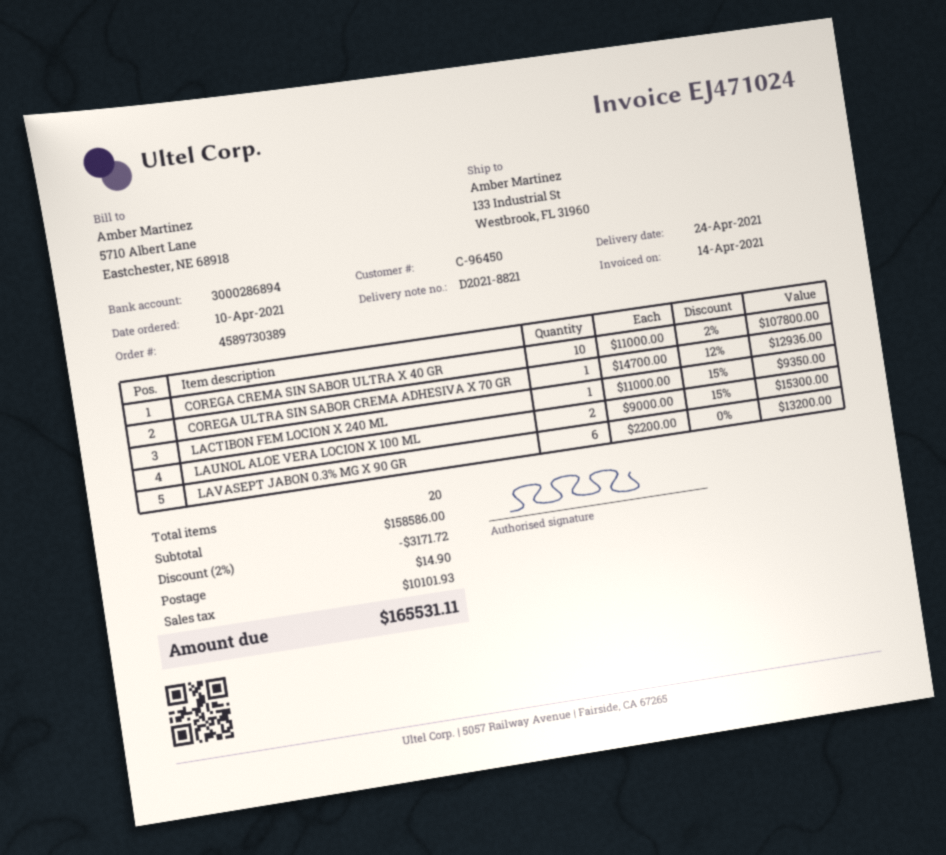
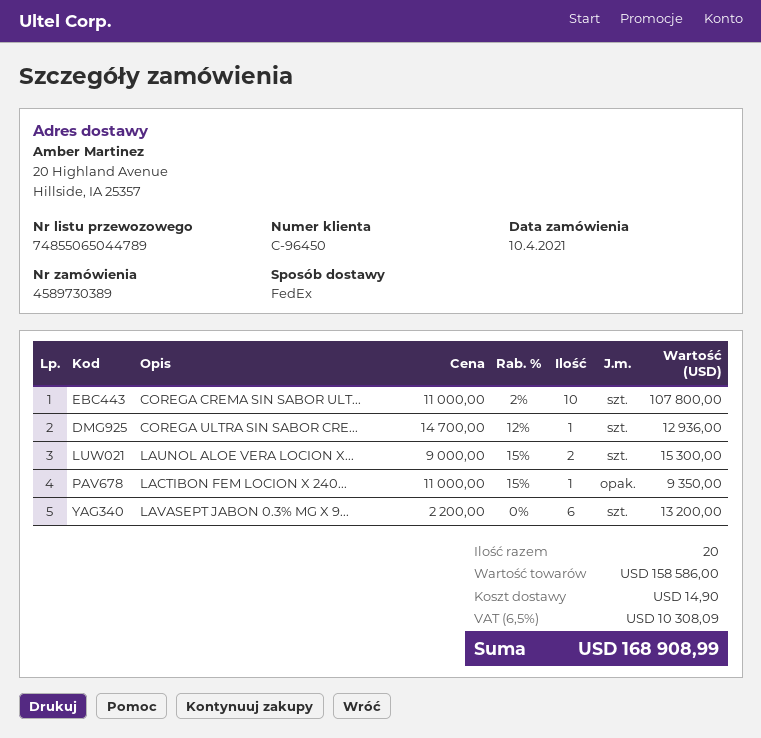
ship to: 133 Industrial St, Westbrook, FL 31960 -> 20 Highland Avenue, Hillside, IA 25357
discount: 2% = 3171.72 -> none
tax: 10101.93 -> 10308.09
total: 165531.11 -> 168908.99

